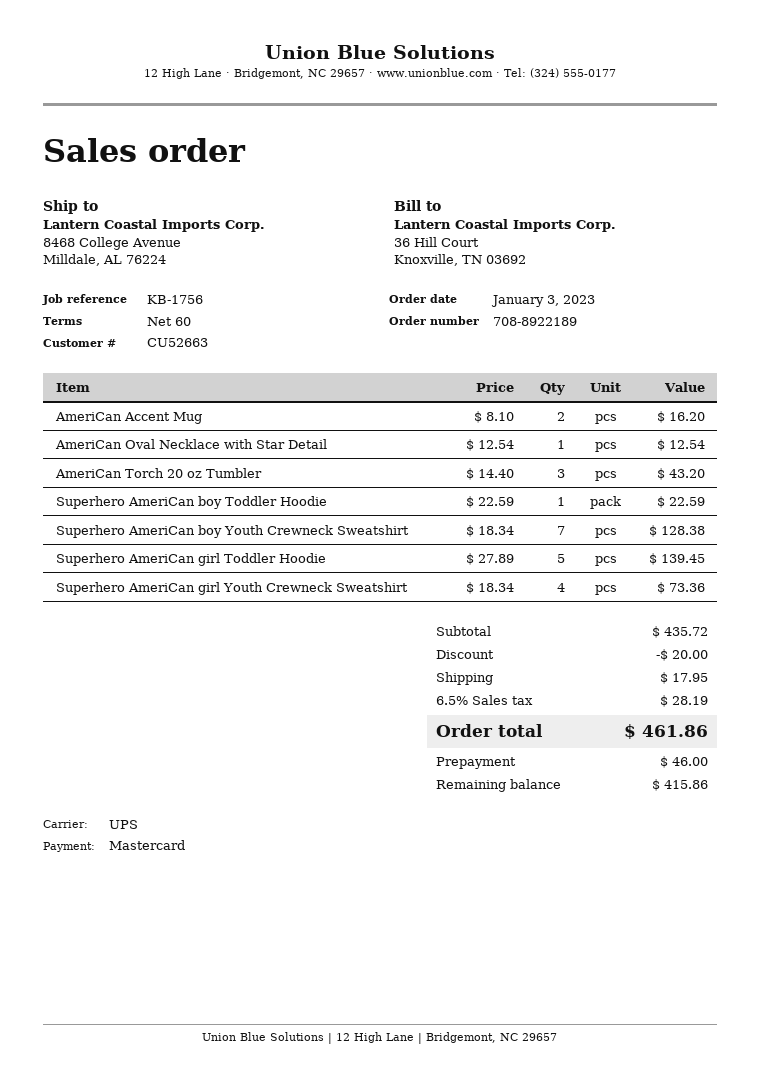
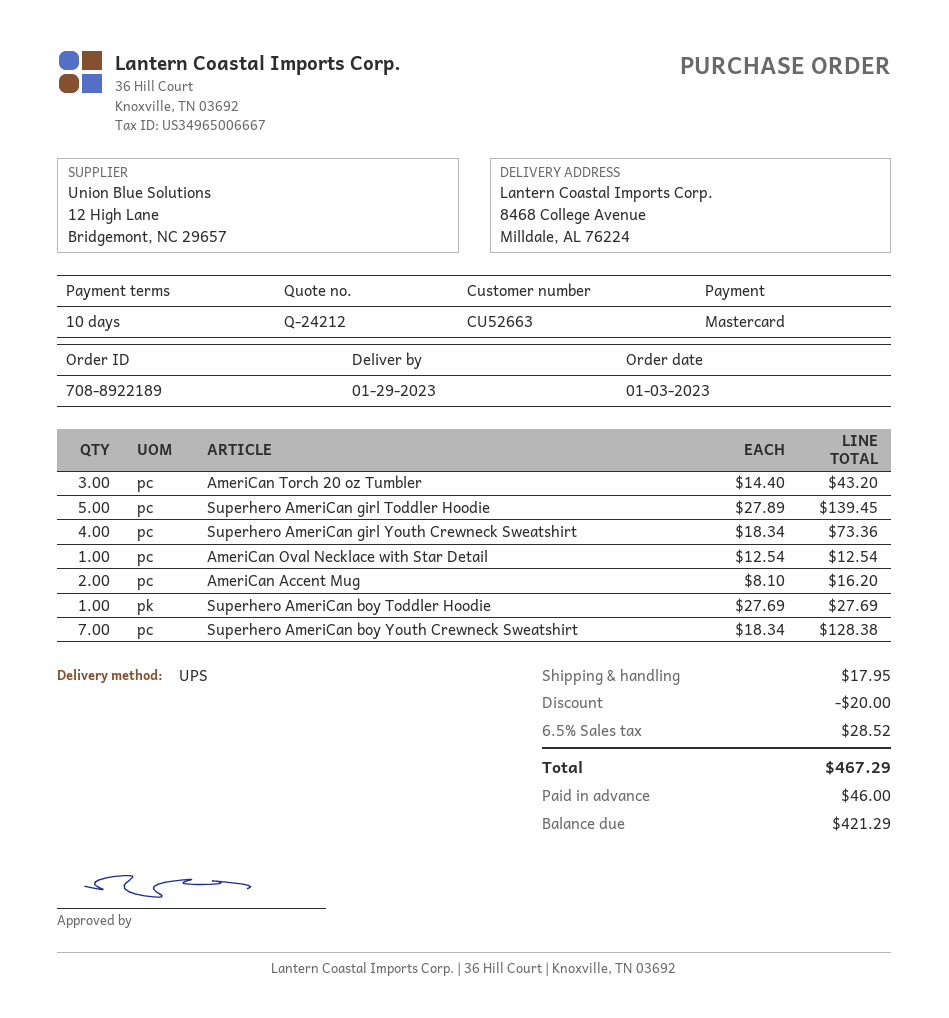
payment terms: 60 days -> 10 days
Superhero AmeriCan boy Toddler Hoodie: 1 x 22.59 = 22.59 -> 1 x 27.69 = 27.69
tax: 6.5% = 28.19 -> 6.5% = 28.52
total: 461.86 -> 467.29
balance: 415.86 -> 421.29

